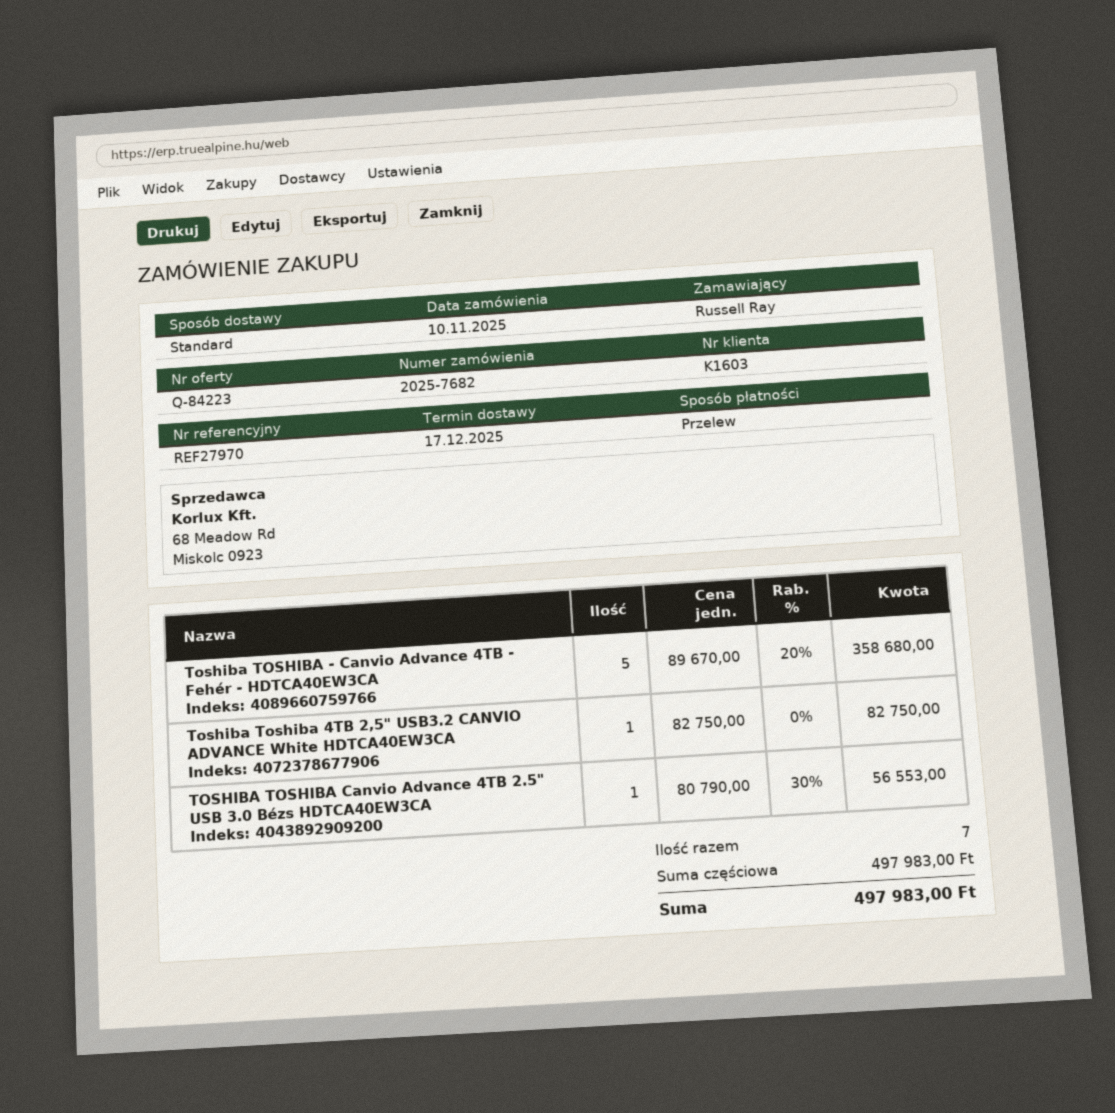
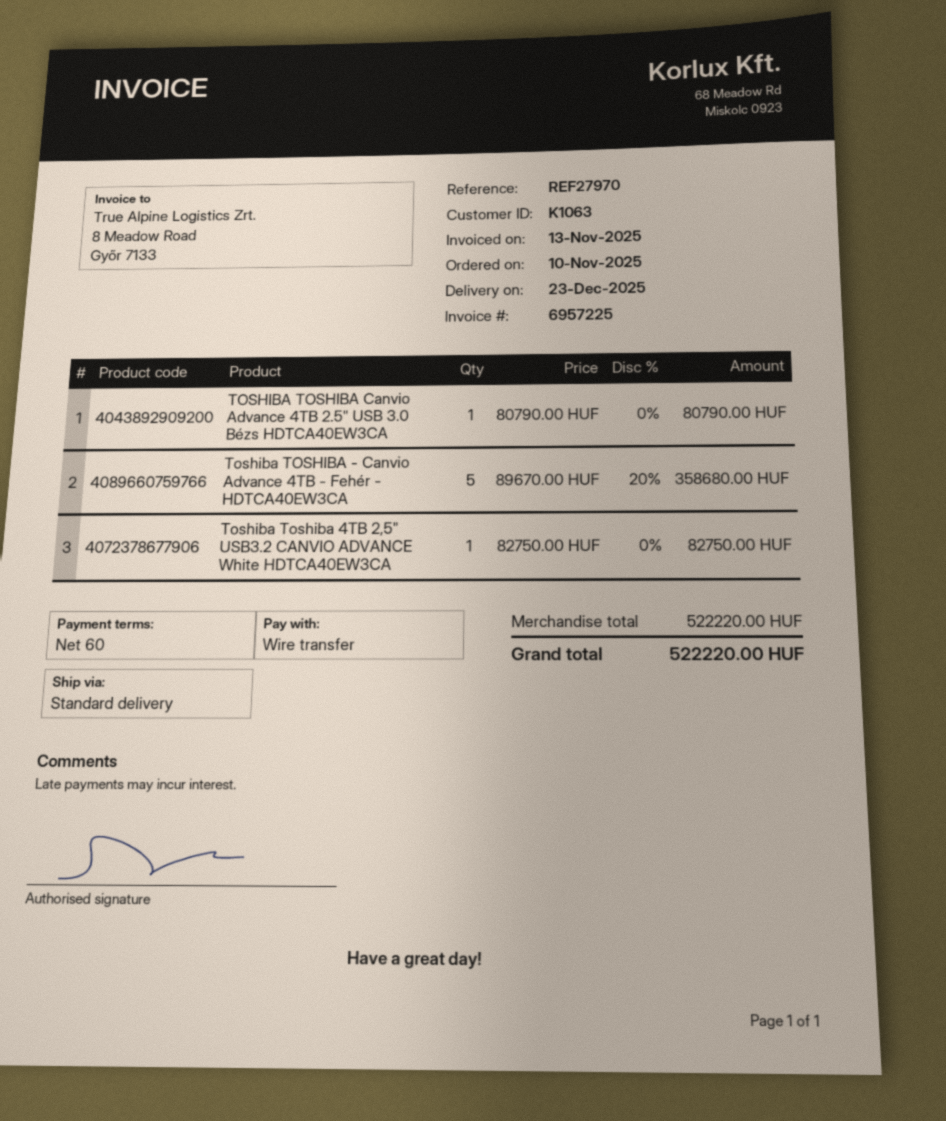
delivery date: 2025-12-17 -> 2025-12-23
customer number: K1603 -> K1063
TOSHIBA TOSHIBA Canvio Advance 4TB 2.5" USB 3.0 Bézs HDTCA40EW3CA: 1 x 80790.00 - 30% = 56553.00 -> 1 x 80790.00 = 80790.00
subtotal: 497983.00 -> 522220.00
total: 497983.00 -> 522220.00

